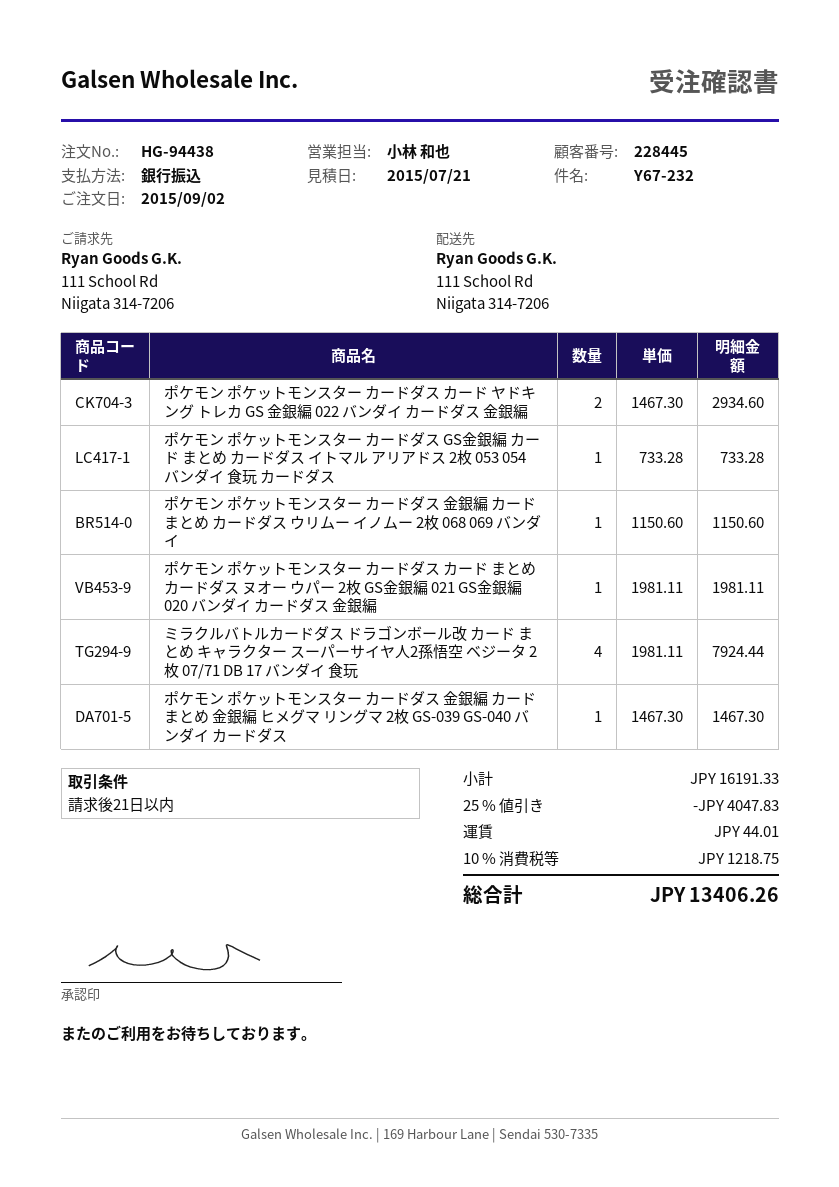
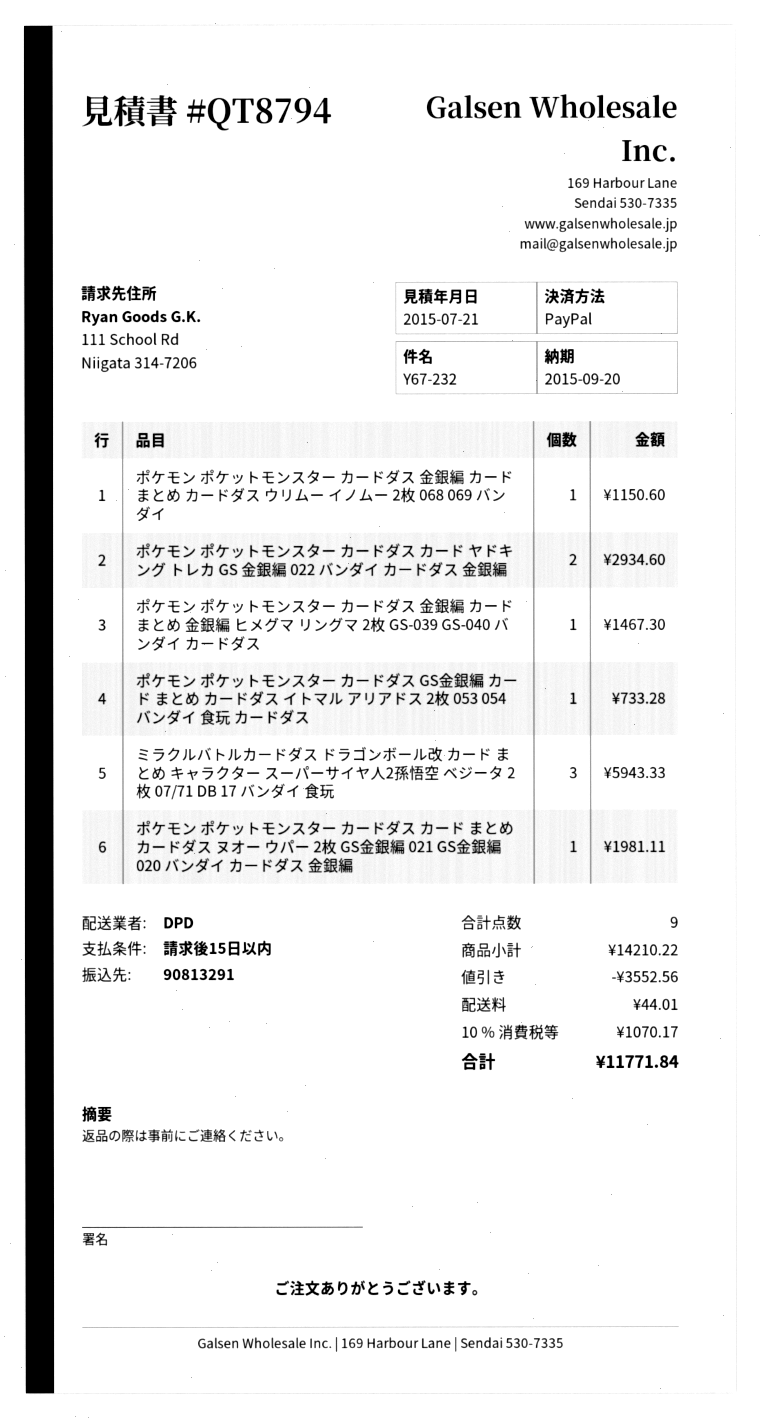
payment terms: 21 days -> 15 days
payment method: bank transfer -> PayPal
ミラクルバトルカードダス ドラゴンボール改 カード まとめ キャラクター スーパーサイヤ人2孫悟空 ベジータ 2枚 07/71 DB 17 バンダイ 食玩: 4 for 7924.44 -> 3 for 5943.33
subtotal: 16191.33 -> 14210.22
discount: 4047.83 -> 3552.56
tax: 10% = 1218.75 -> 10% = 1070.17
total: 13406.26 -> 11771.84

